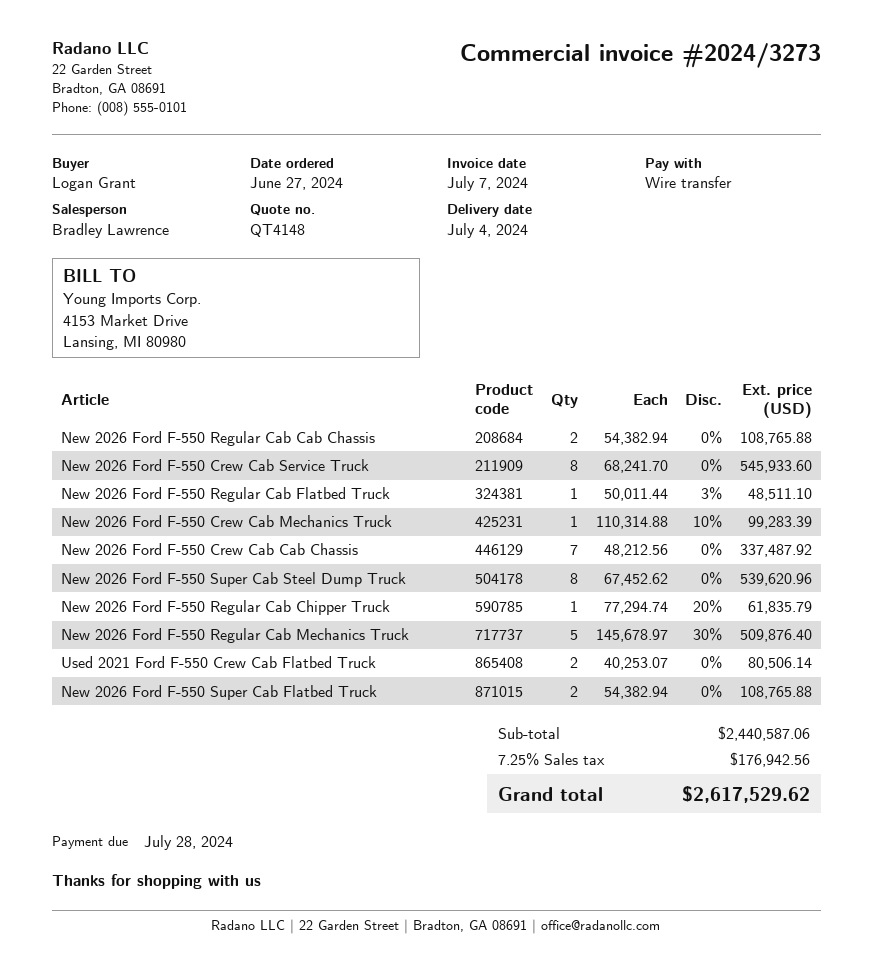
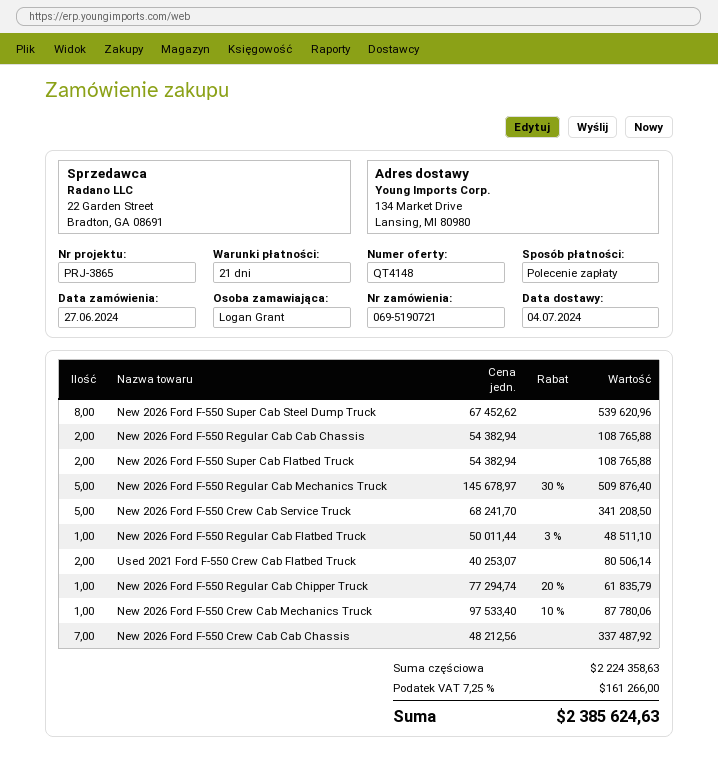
payment method: bank transfer -> direct debit
New 2026 Ford F-550 Crew Cab Service Truck: 8 x 68241.70 = 545933.60 -> 5 x 68241.70 = 341208.50
New 2026 Ford F-550 Crew Cab Mechanics Truck: 1 x 110314.88 - 10% = 99283.39 -> 1 x 97533.40 - 10% = 87780.06
subtotal: 2440587.06 -> 2224358.63
tax: 7.25% = 176942.56 -> 7.25% = 161266.00
total: 2617529.62 -> 2385624.63

